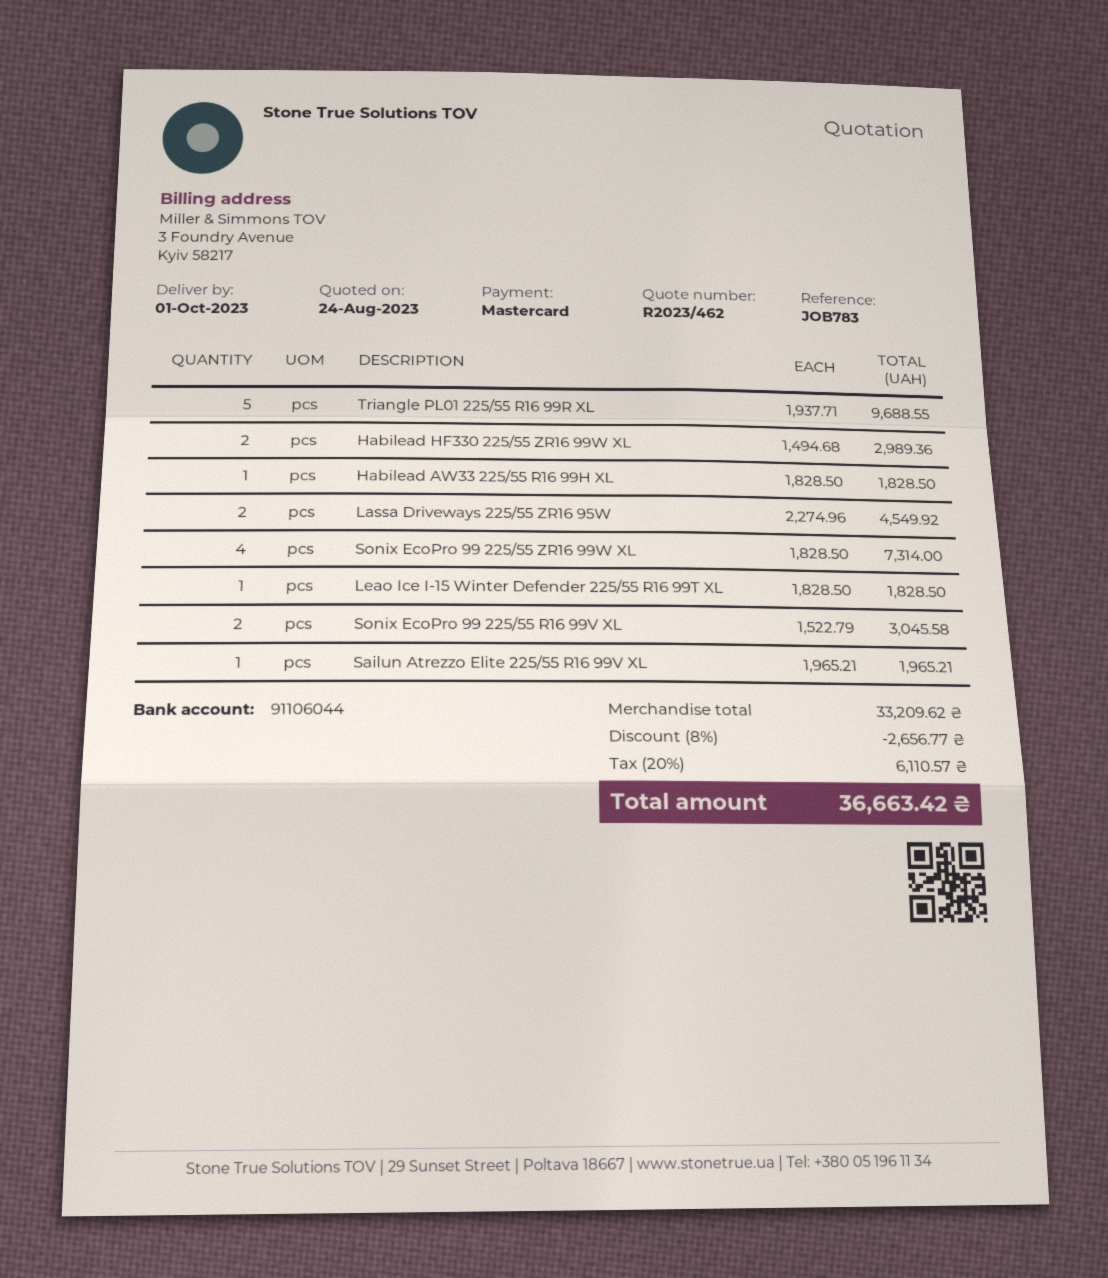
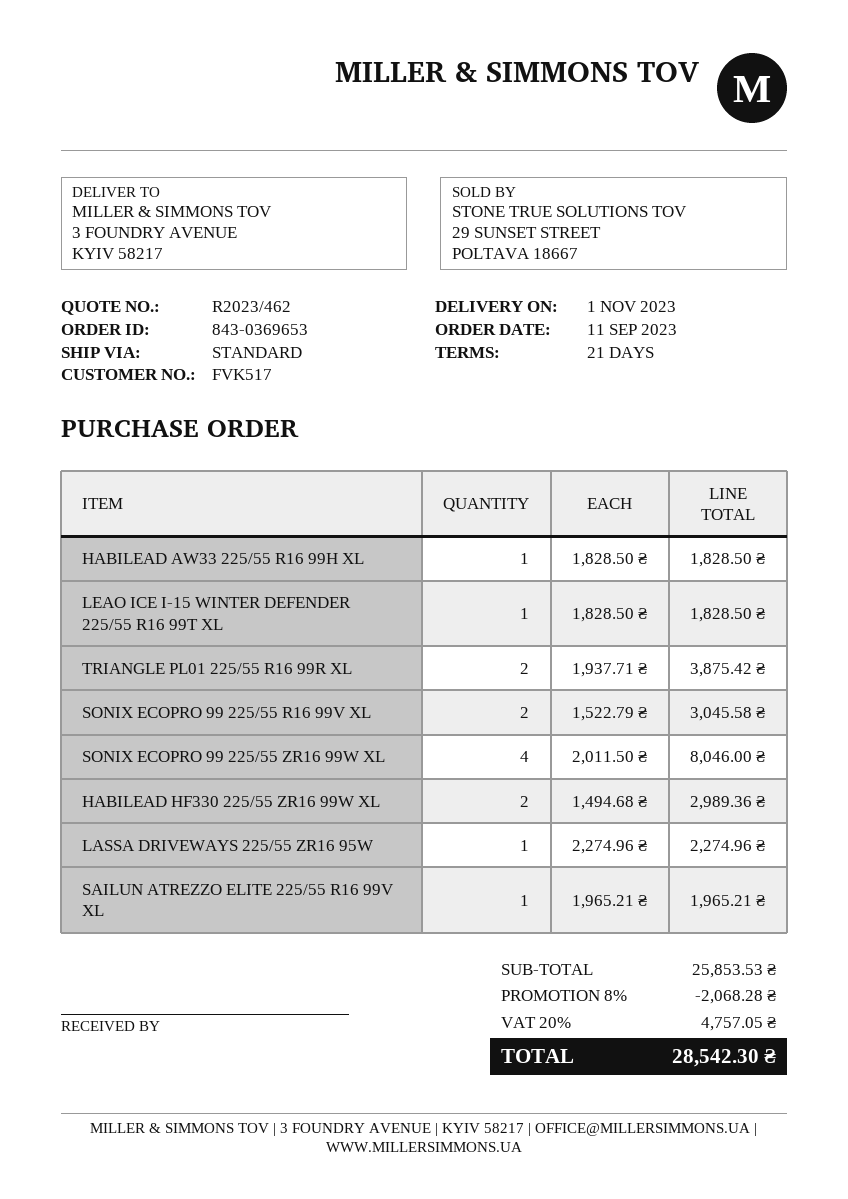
delivery date: 2023-10-01 -> 2023-11-01
Triangle PL01 225/55 R16 99R XL: 5 x 1937.71 = 9688.55 -> 2 x 1937.71 = 3875.42
Lassa Driveways 225/55 ZR16 95W: 2 x 2274.96 = 4549.92 -> 1 x 2274.96 = 2274.96
Sonix EcoPro 99 225/55 ZR16 99W XL: 4 x 1828.50 = 7314.00 -> 4 x 2011.50 = 8046.00
subtotal: 33209.62 -> 25853.53
discount: 8% = 2656.77 -> 8% = 2068.28
tax: 20% = 6110.57 -> 20% = 4757.05
total: 36663.42 -> 28542.30

